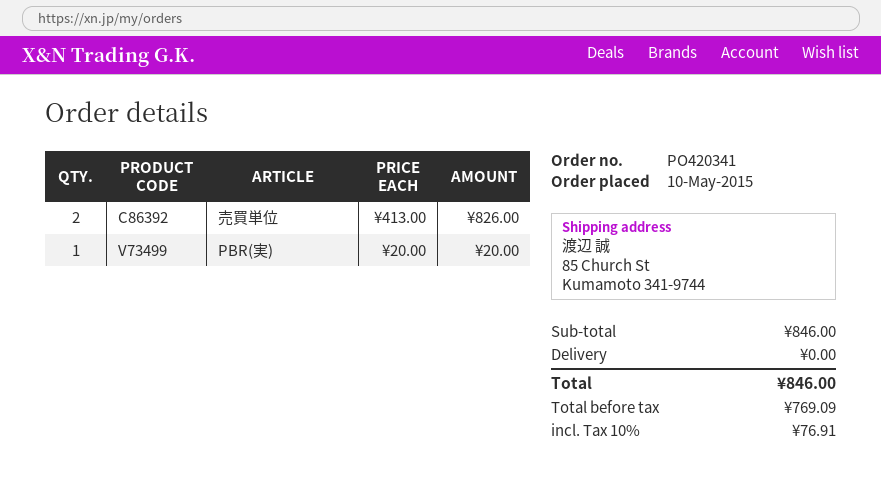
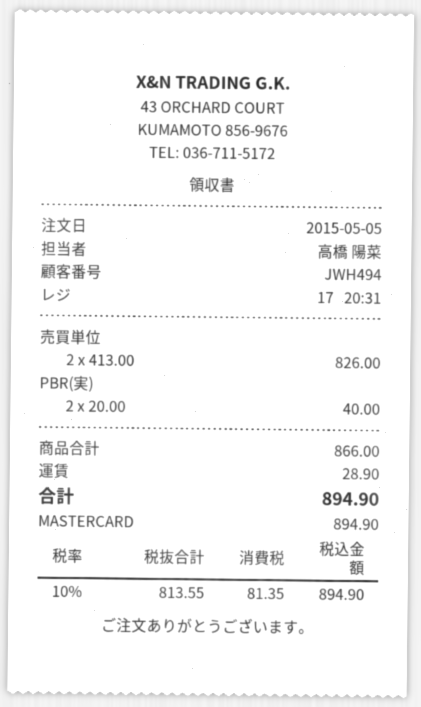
order date: 2015-05-10 -> 2015-05-05
PBR(実): 1 x 20.00 = 20.00 -> 2 x 20.00 = 40.00
subtotal: 846.00 -> 866.00
shipping: 0.00 -> 28.90
net: 769.09 -> 813.55
tax: 10% = 76.91 -> 10% = 81.35
total: 846.00 -> 894.90

